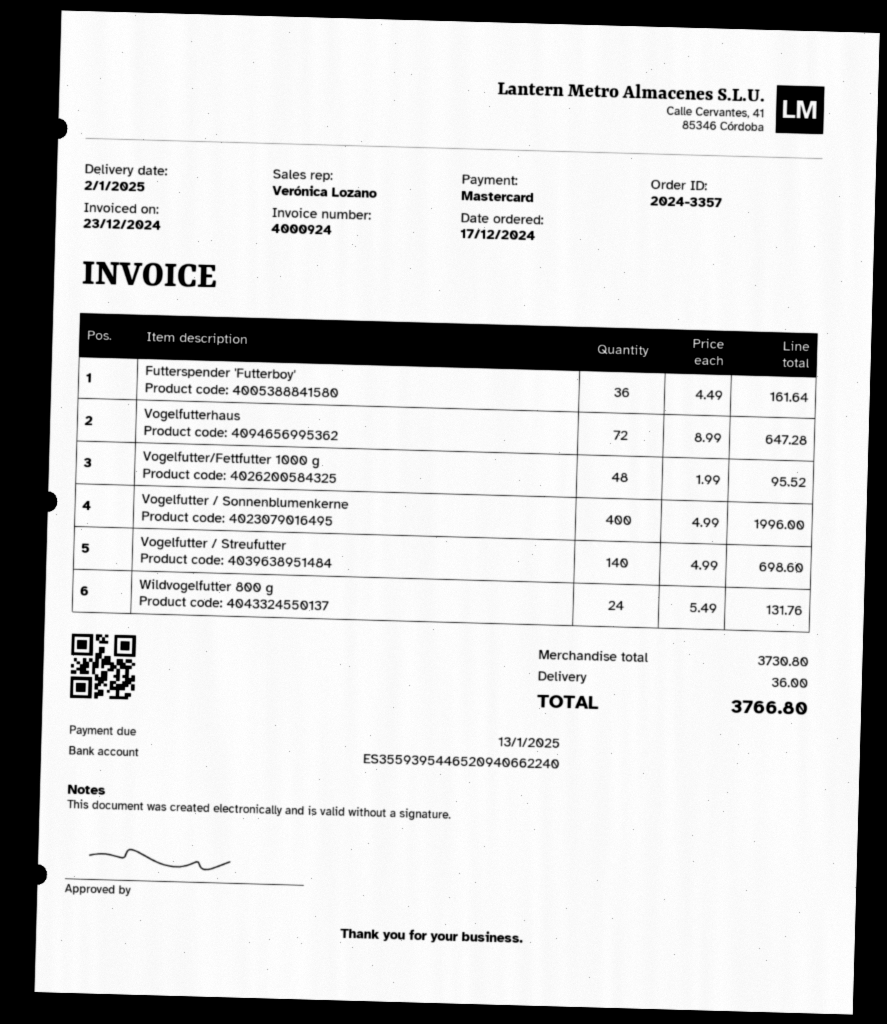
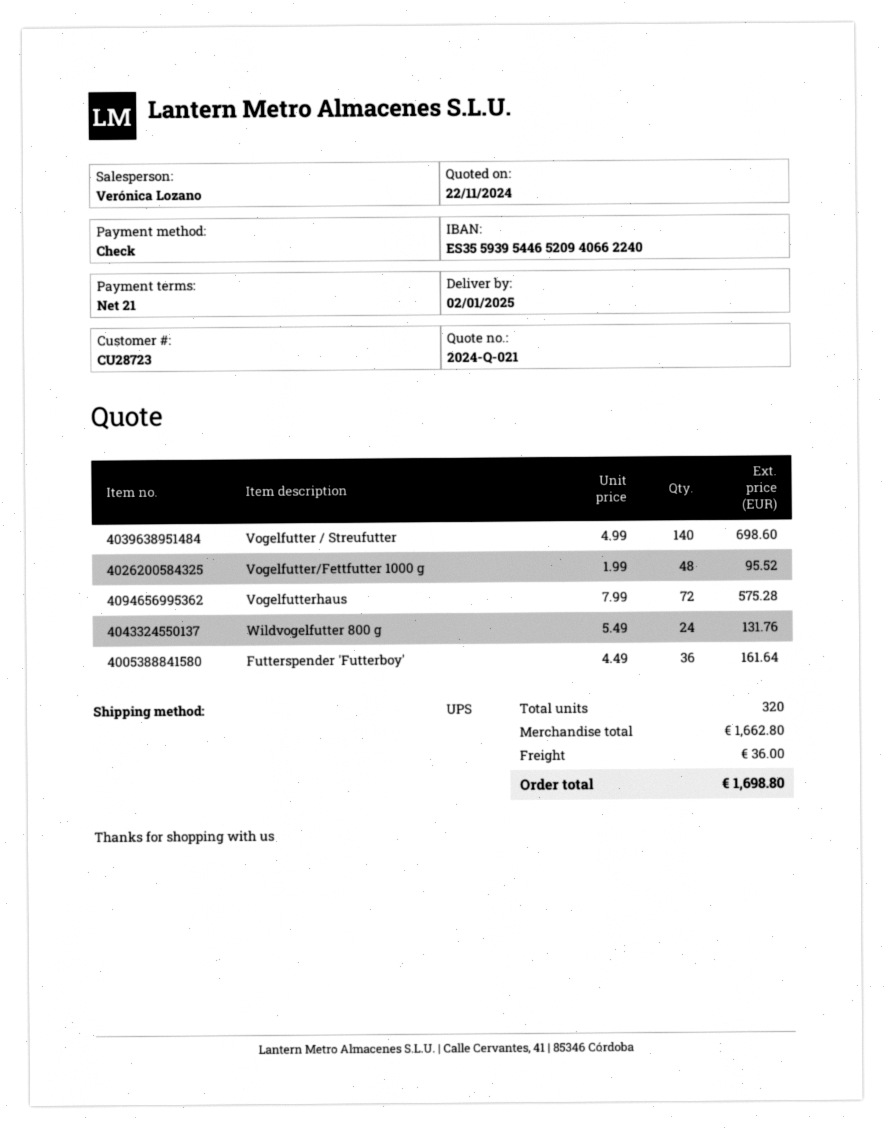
payment method: Mastercard -> cheque
Vogelfutterhaus: 72 x 8.99 = 647.28 -> 72 x 7.99 = 575.28
Vogelfutter / Sonnenblumenkerne: 400 x 4.99 = 1996.00 -> none
subtotal: 3730.80 -> 1662.80
total: 3766.80 -> 1698.80

